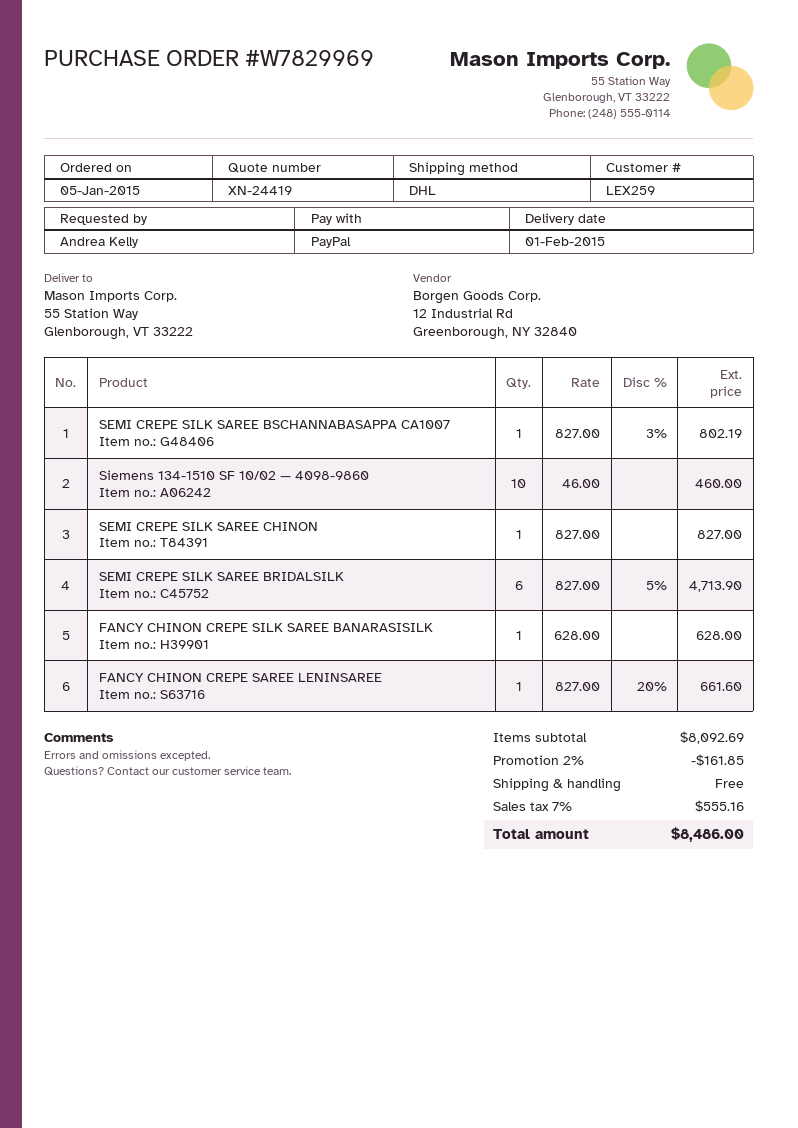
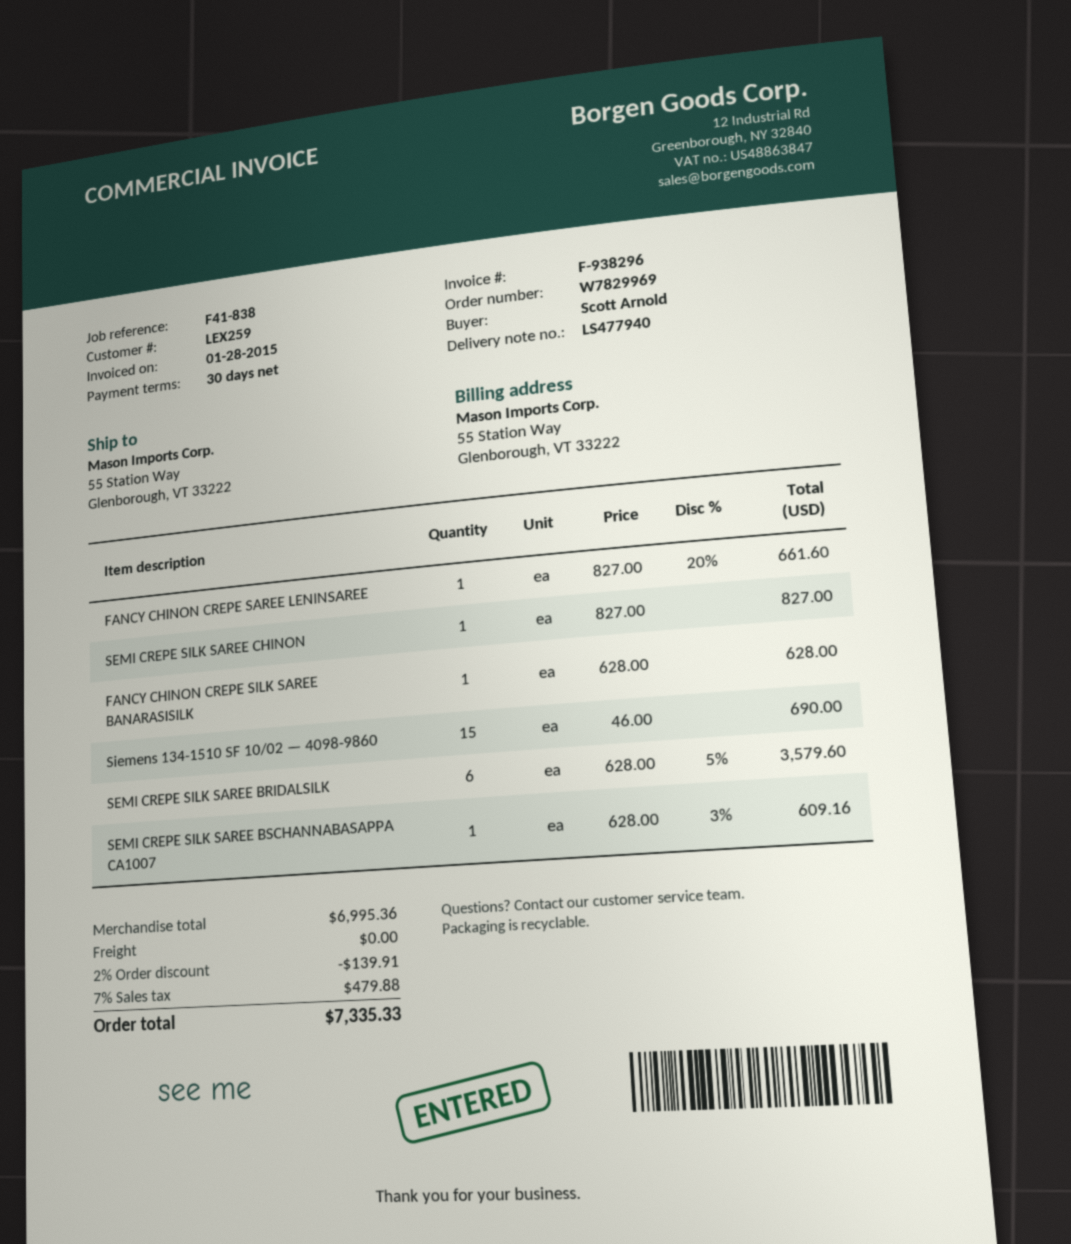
ordered by: Andrea Kelly -> Scott Arnold
SEMI CREPE SILK SAREE BSCHANNABASAPPA CA1007: 1 x 827.00 - 3% = 802.19 -> 1 x 628.00 - 3% = 609.16
Siemens 134-1510 SF 10/02 — 4098-9860: 10 x 46.00 = 460.00 -> 15 x 46.00 = 690.00
SEMI CREPE SILK SAREE BRIDALSILK: 6 x 827.00 - 5% = 4713.90 -> 6 x 628.00 - 5% = 3579.60
subtotal: 8092.69 -> 6995.36
discount: 2% = 161.85 -> 2% = 139.91
tax: 7% = 555.16 -> 7% = 479.88
total: 8486.00 -> 7335.33

